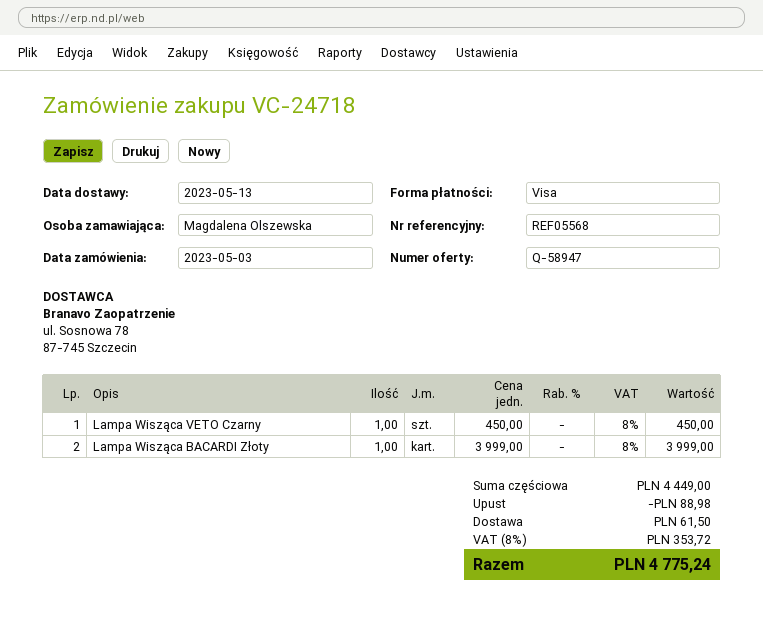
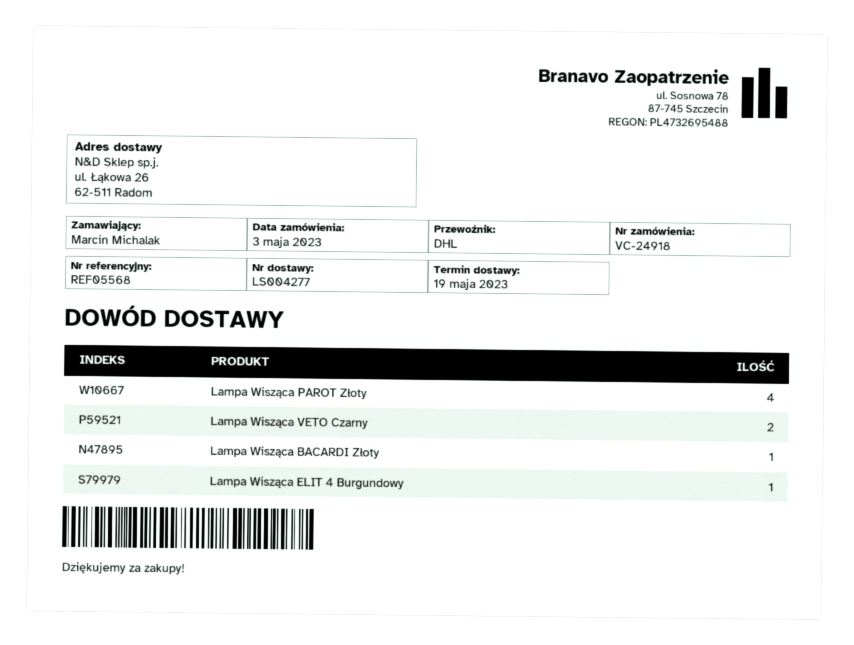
order number: VC-24718 -> VC-24918
delivery date: 2023-05-13 -> 2023-05-19
ordered by: Magdalena Olszewska -> Marcin Michalak
Lampa Wisząca VETO Czarny: 1 -> 2
Lampa Wisząca PAROT Złoty: none -> 4
Lampa Wisząca ELIT 4 Burgundowy: none -> 1

